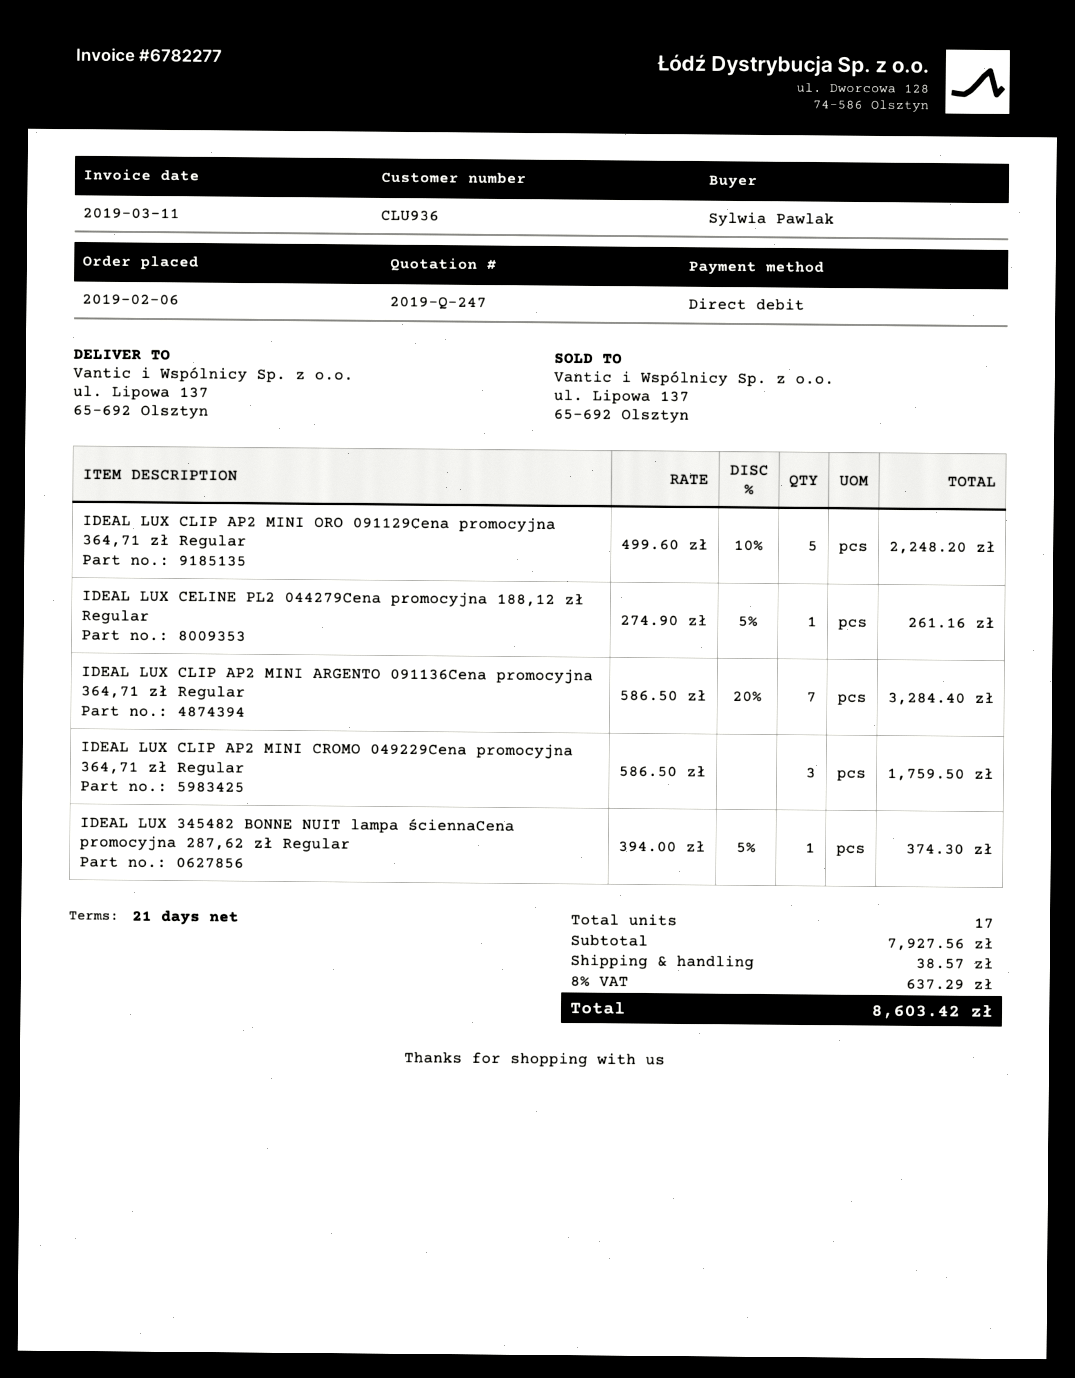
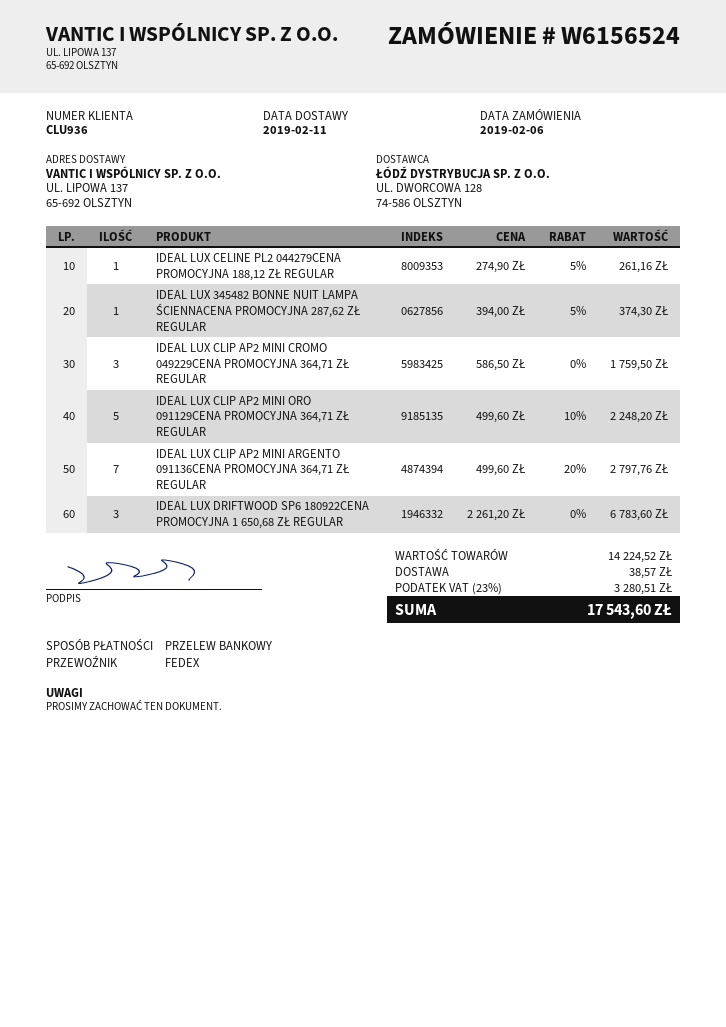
payment method: direct debit -> bank transfer
IDEAL LUX CLIP AP2 MINI ARGENTO 091136Cena promocyjna 364,71 zł Regular: 7 x 586.50 - 20% = 3284.40 -> 7 x 499.60 - 20% = 2797.76
IDEAL LUX DRIFTWOOD SP6 180922CENA PROMOCYJNA 1 650,68 ZŁ REGULAR: none -> 3 x 2261.20 = 6783.60
subtotal: 7927.56 -> 14224.52
tax: 8% = 637.29 -> 23% = 3280.51
total: 8603.42 -> 17543.60

